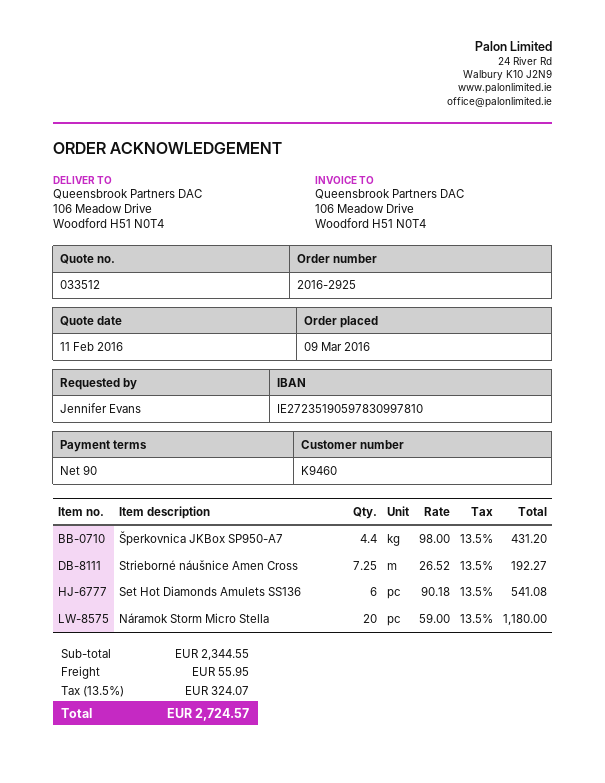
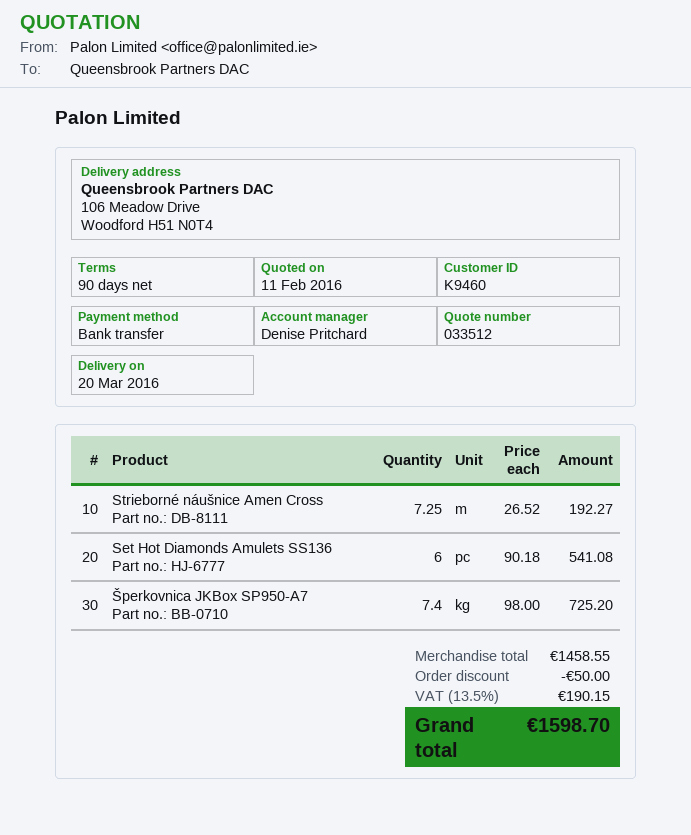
Šperkovnica JKBox SP950-A7: 4.4 x 98.00 = 431.20 -> 7.4 x 98.00 = 725.20
Náramok Storm Micro Stella: 20 x 59.00 = 1180.00 -> none
subtotal: 2344.55 -> 1458.55
discount: none -> 50.00
shipping: 55.95 -> none
tax: 13.5% = 324.07 -> 13.5% = 190.15
total: 2724.57 -> 1598.70

